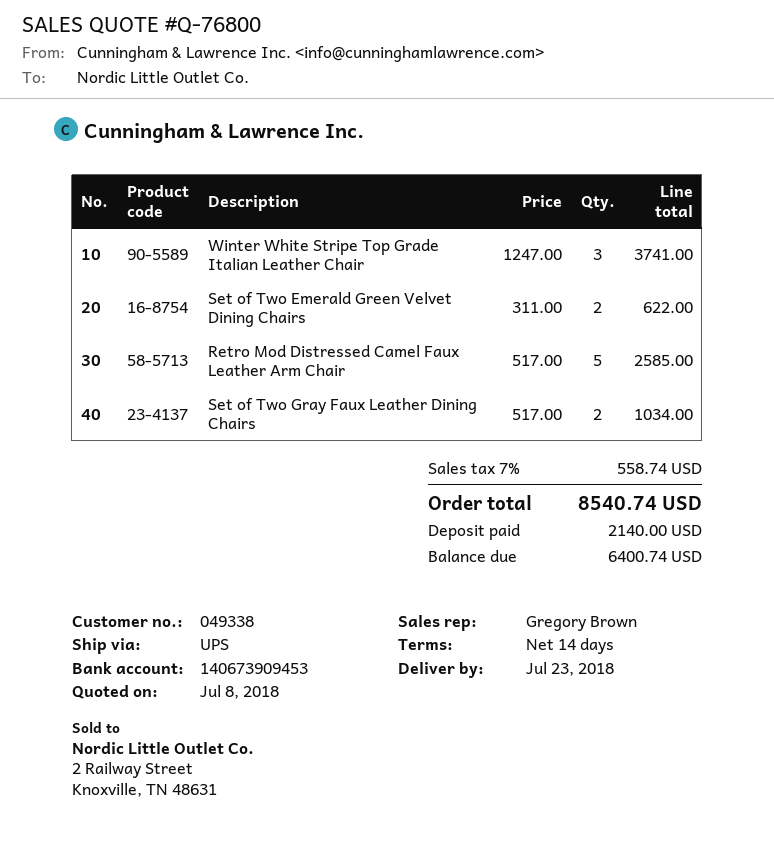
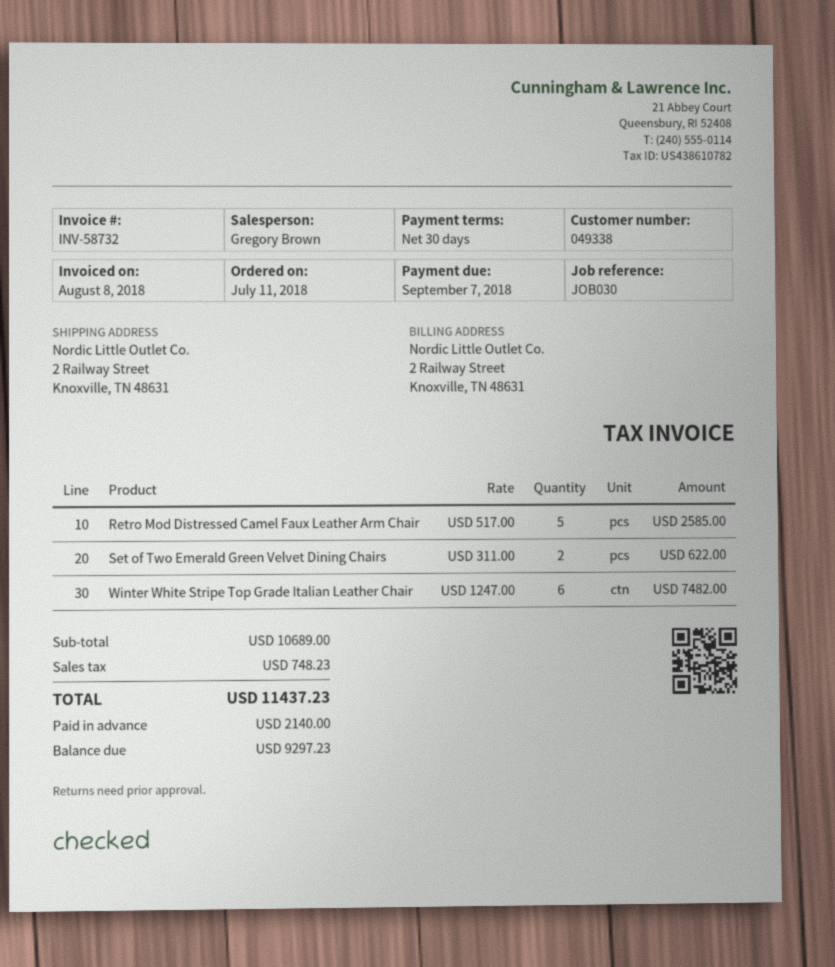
payment terms: 14 days -> 30 days
Winter White Stripe Top Grade Italian Leather Chair: 3 x 1247.00 = 3741.00 -> 6 x 1247.00 = 7482.00
Set of Two Gray Faux Leather Dining Chairs: 2 x 517.00 = 1034.00 -> none
tax: 558.74 -> 748.23
total: 8540.74 -> 11437.23
balance: 6400.74 -> 9297.23

